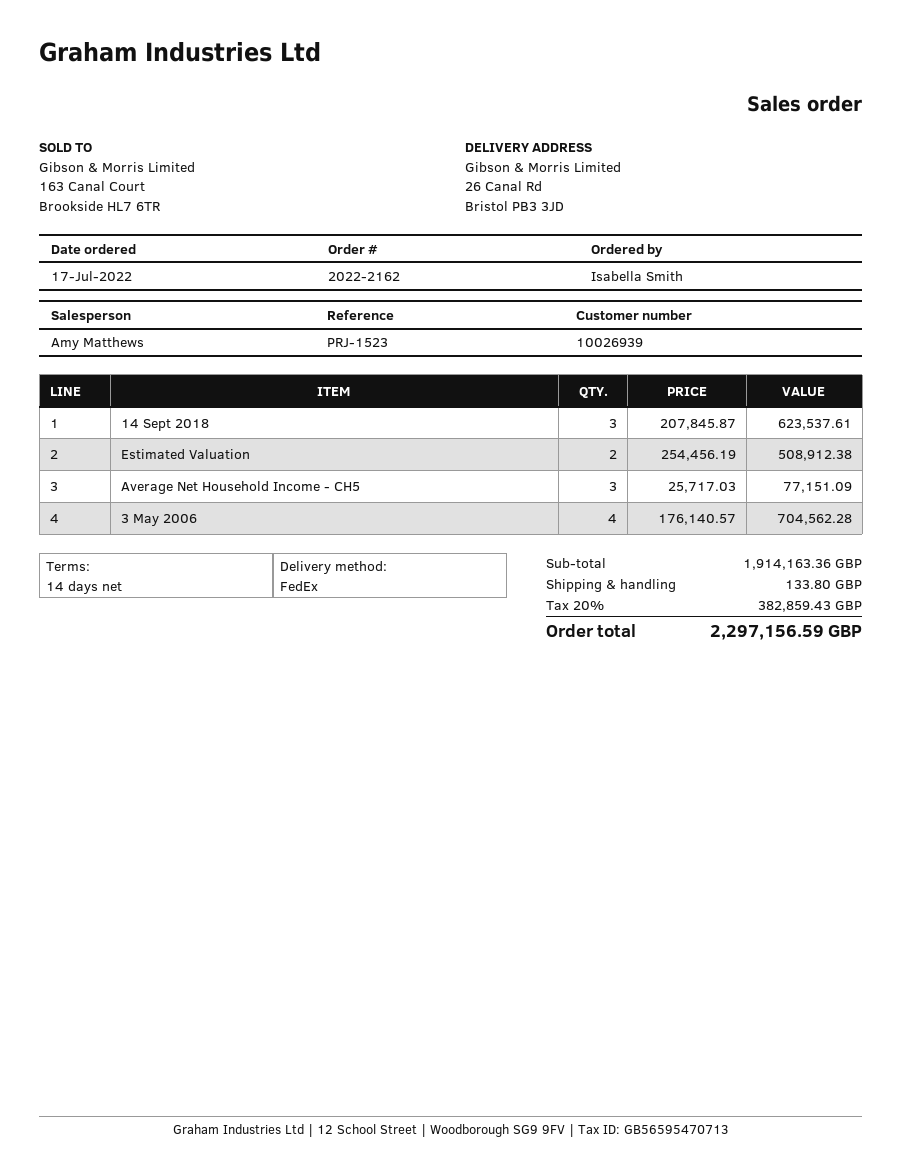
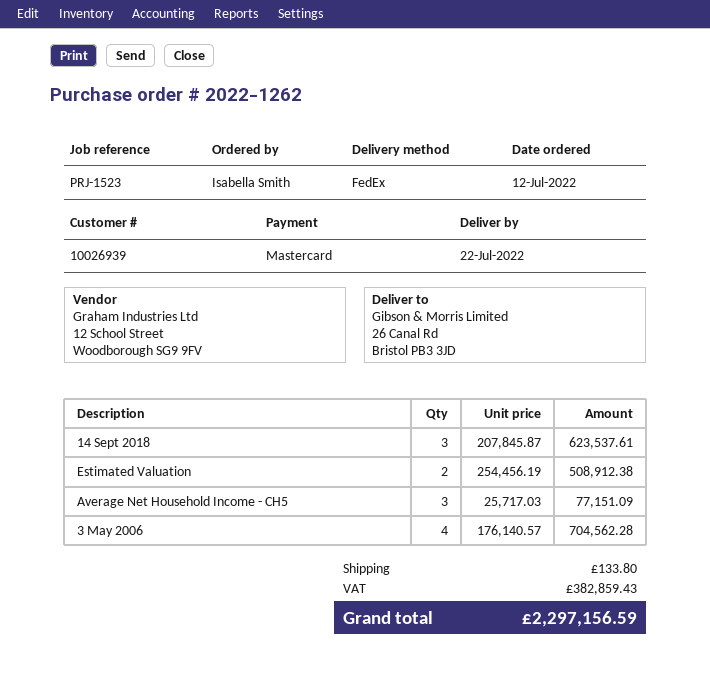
order number: 2022-2162 -> 2022-1262
order date: 2022-07-17 -> 2022-07-12

